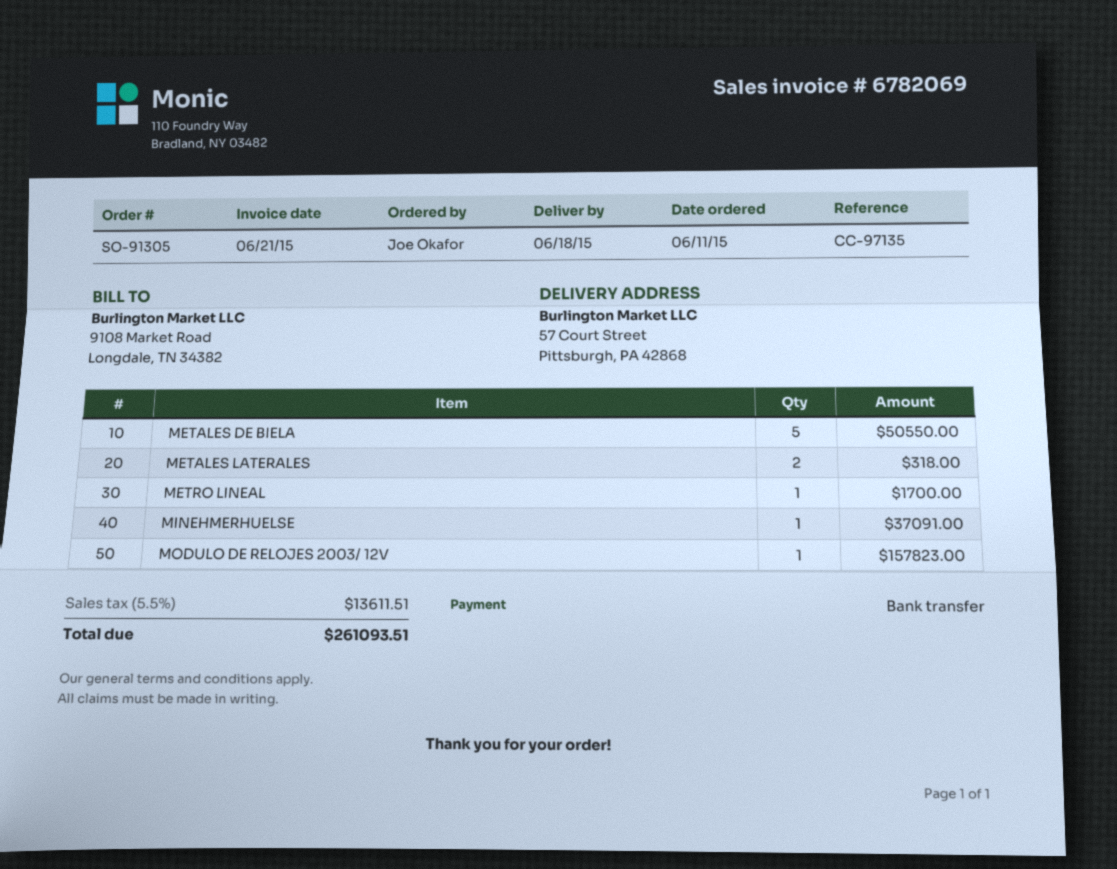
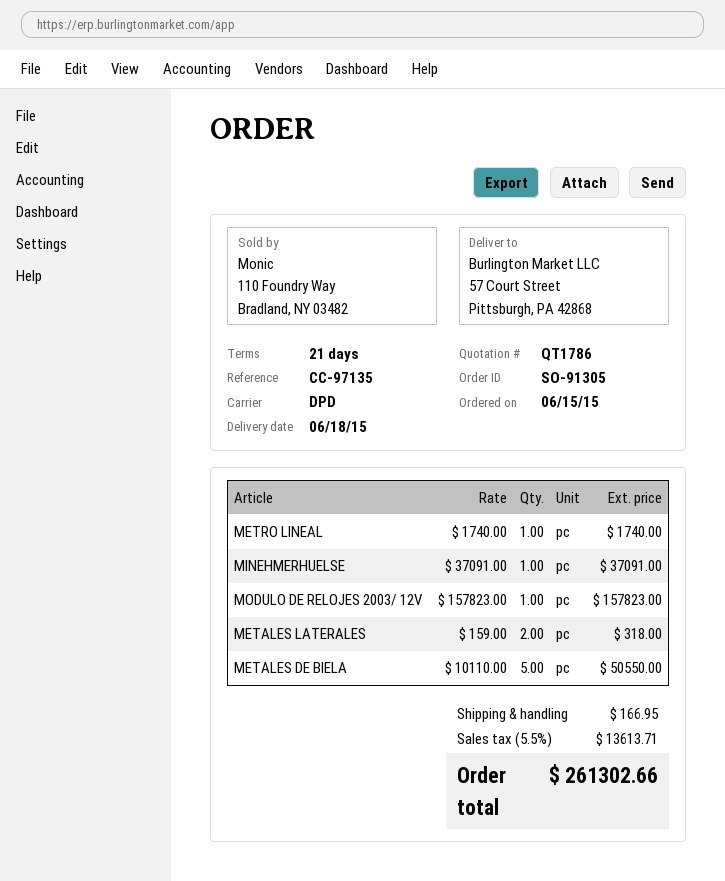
order date: 2015-06-11 -> 2015-06-15
METRO LINEAL: 1 for 1700.00 -> 1 for 1740.00
shipping: none -> 166.95
tax: 5.5% = 13611.51 -> 5.5% = 13613.71
total: 261093.51 -> 261302.66

